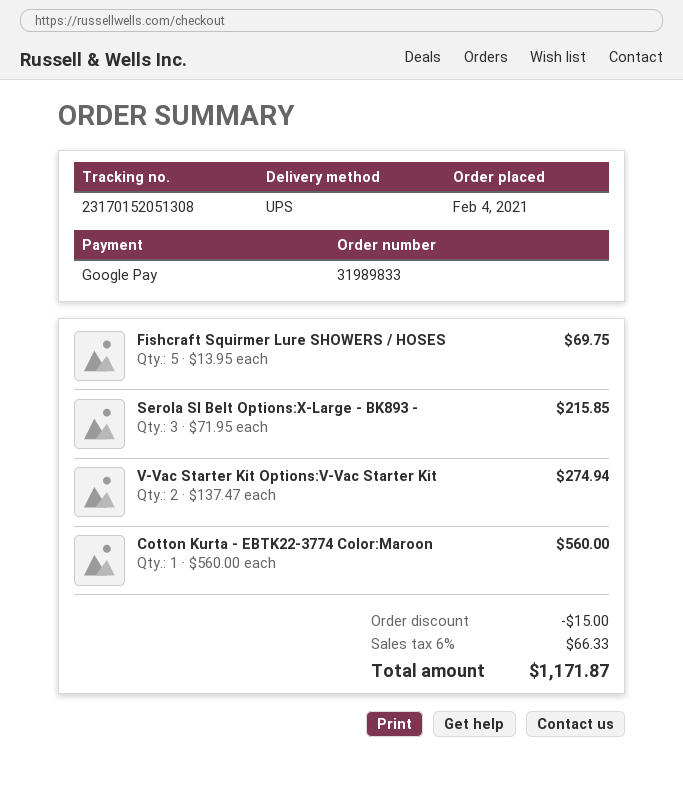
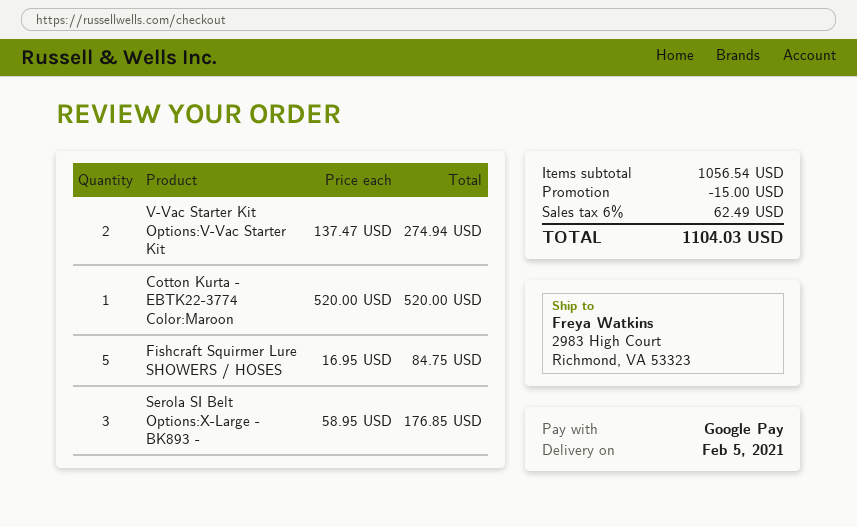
Fishcraft Squirmer Lure SHOWERS / HOSES: 5 x 13.95 = 69.75 -> 5 x 16.95 = 84.75
Serola SI Belt Options:X-Large - BK893 -: 3 x 71.95 = 215.85 -> 3 x 58.95 = 176.85
Cotton Kurta - EBTK22-3774 Color:Maroon: 1 x 560.00 = 560.00 -> 1 x 520.00 = 520.00
tax: 6% = 66.33 -> 6% = 62.49
total: 1171.87 -> 1104.03

